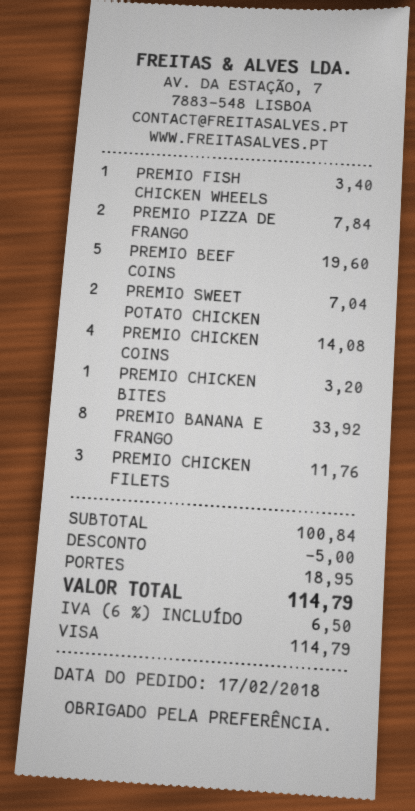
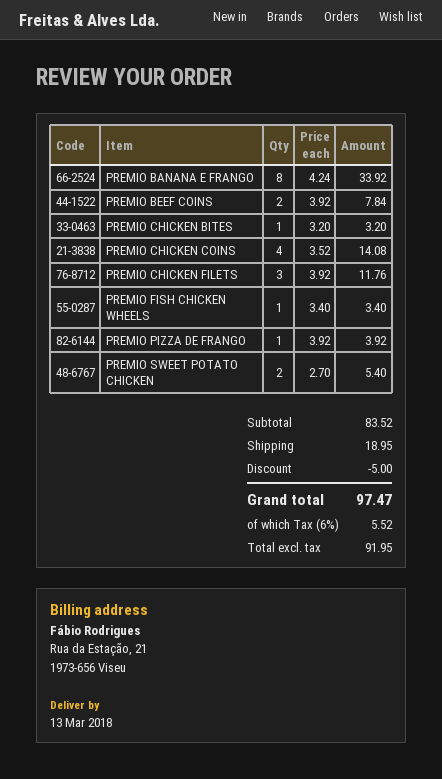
PREMIO PIZZA DE FRANGO: 2 for 7.84 -> 1 for 3.92
PREMIO BEEF COINS: 5 for 19.60 -> 2 for 7.84
PREMIO SWEET POTATO CHICKEN: 2 for 7.04 -> 2 for 5.40
subtotal: 100.84 -> 83.52
tax: 6% = 6.50 -> 6% = 5.52
total: 114.79 -> 97.47

